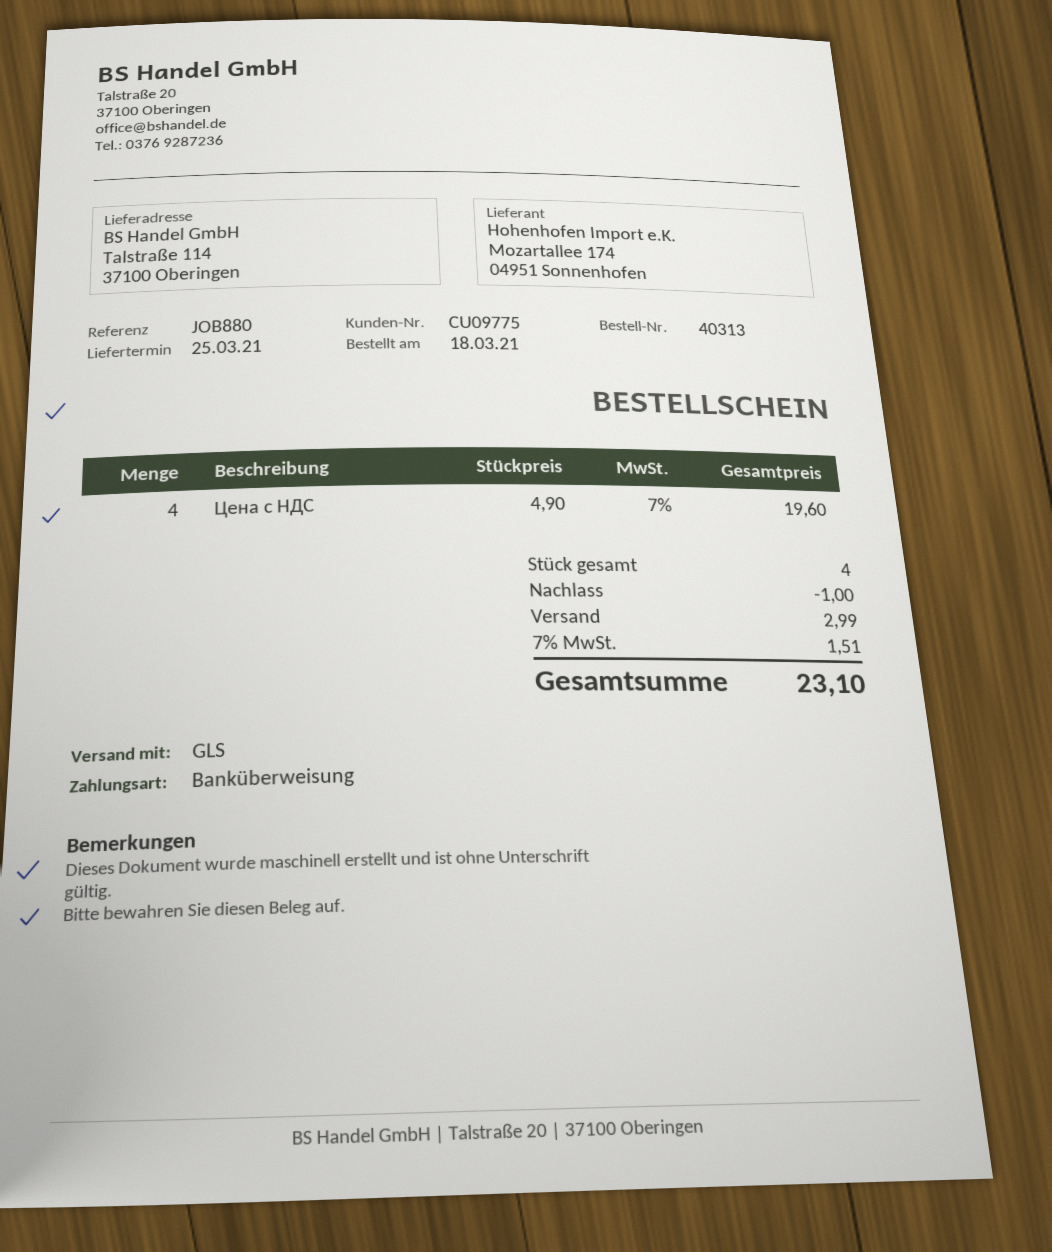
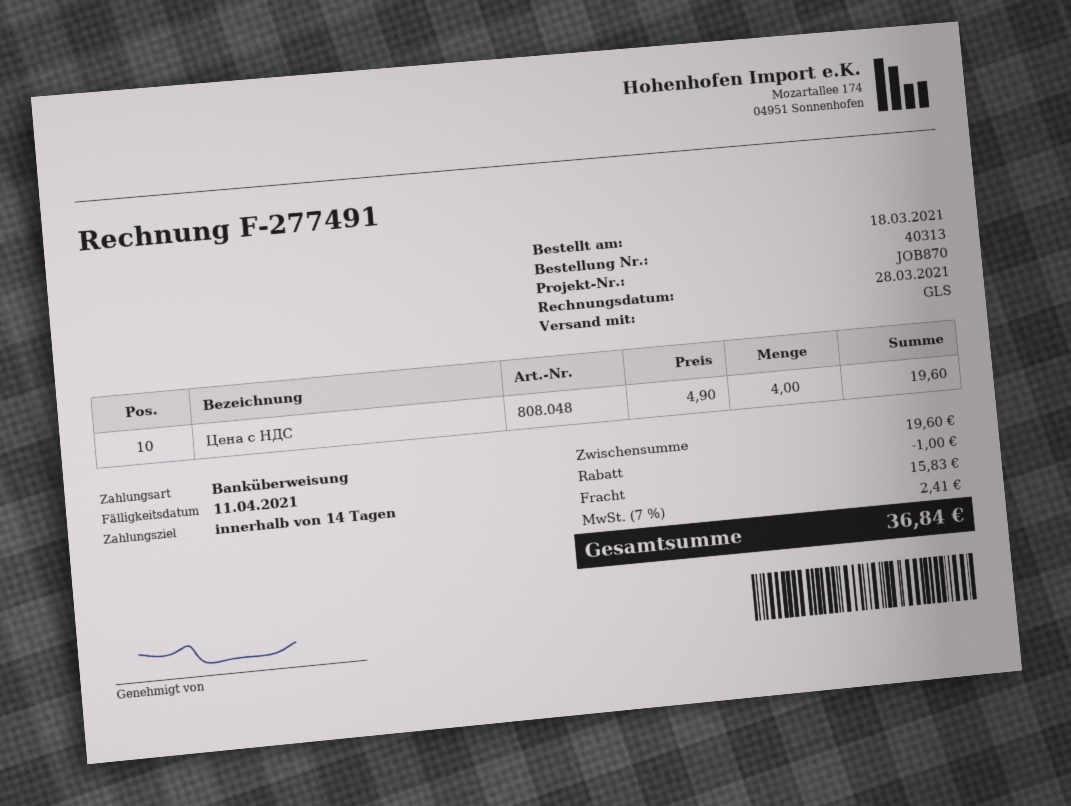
reference: JOB880 -> JOB870
shipping: 2.99 -> 15.83
tax: 7% = 1.51 -> 7% = 2.41
total: 23.10 -> 36.84

